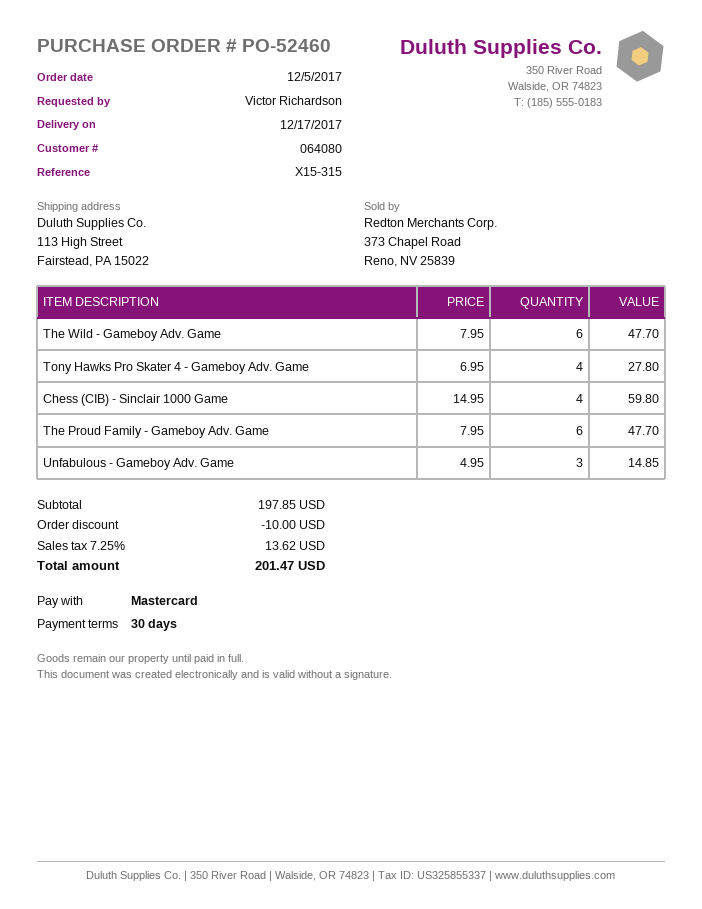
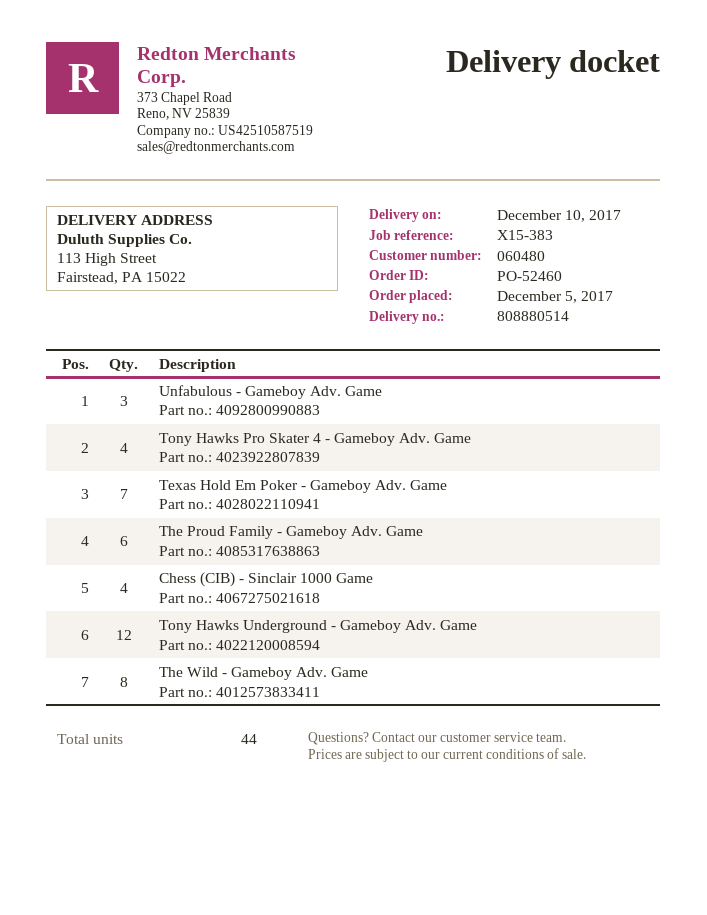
delivery date: 2017-12-17 -> 2017-12-10
customer number: 064080 -> 060480
reference: X15-315 -> X15-383
The Wild - Gameboy Adv. Game: 6 -> 8
Texas Hold Em Poker - Gameboy Adv. Game: none -> 7
Tony Hawks Underground - Gameboy Adv. Game: none -> 12

